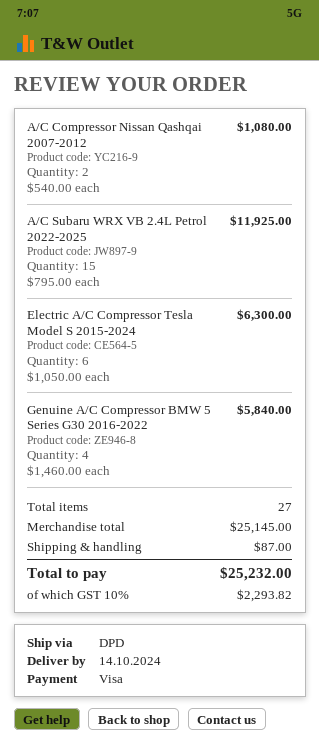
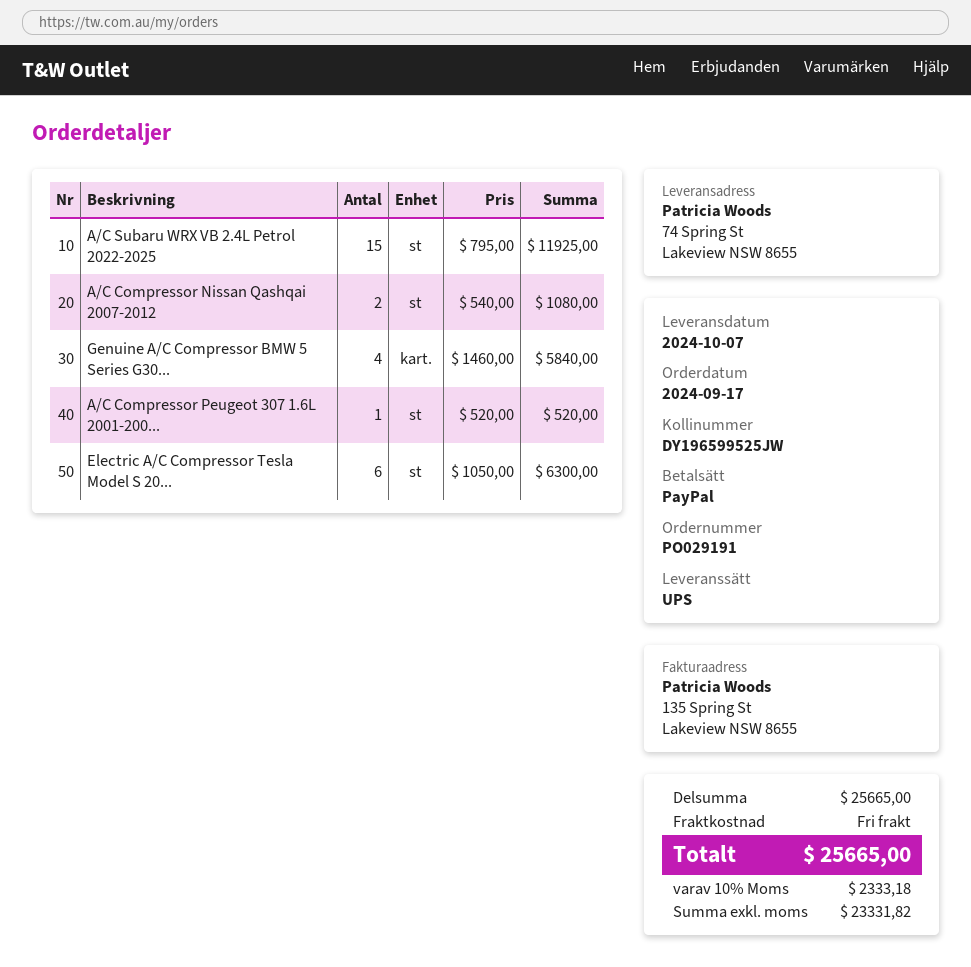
delivery date: 2024-10-14 -> 2024-10-07
payment method: Visa -> PayPal
shipping method: DPD -> UPS
A/C Compressor Peugeot 307 1.6L 2001-200...: none -> 1 x 520.00 = 520.00
subtotal: 25145.00 -> 25665.00
shipping: 87.00 -> 0.00
tax: 10% = 2293.82 -> 10% = 2333.18
total: 25232.00 -> 25665.00

